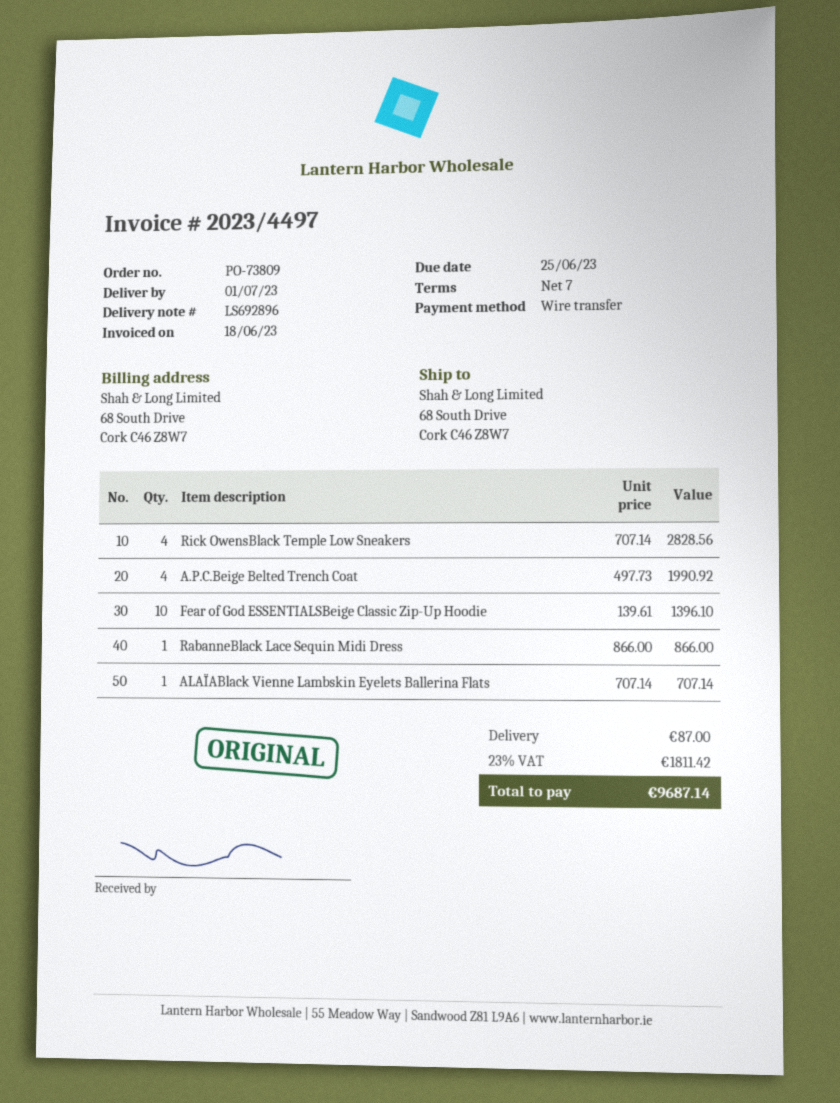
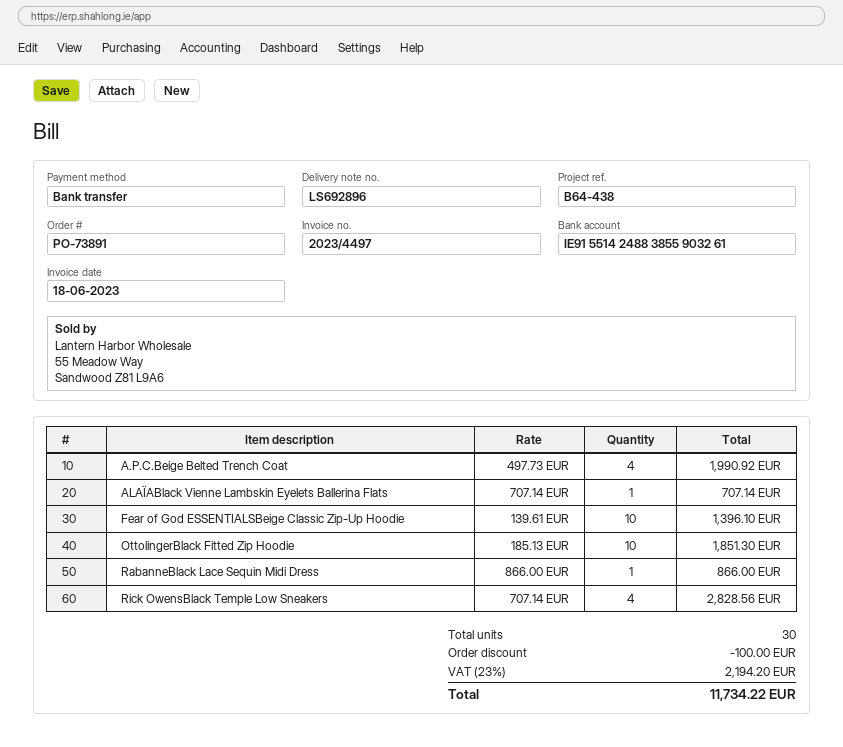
order number: PO-73809 -> PO-73891
OttolingerBlack Fitted Zip Hoodie: none -> 10 x 185.13 = 1851.30
discount: none -> 100.00
shipping: 87.00 -> none
tax: 23% = 1811.42 -> 23% = 2194.20
total: 9687.14 -> 11734.22

